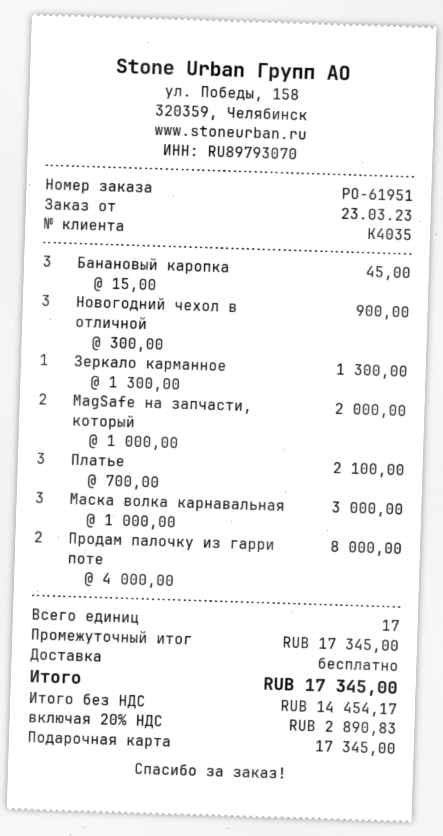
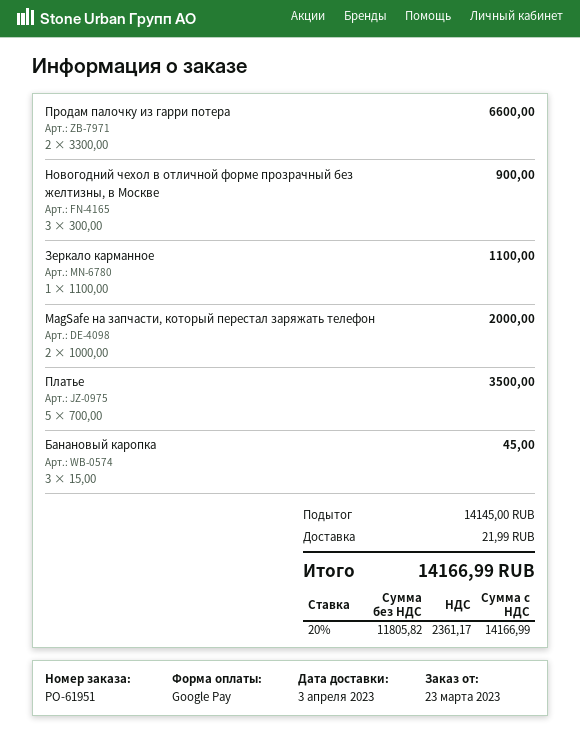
payment method: gift card -> Google Pay
Зеркало карманное: 1 x 1300.00 = 1300.00 -> 1 x 1100.00 = 1100.00
Платье: 3 x 700.00 = 2100.00 -> 5 x 700.00 = 3500.00
Маска волка карнавальная: 3 x 1000.00 = 3000.00 -> none
Продам палочку из гарри поте: 2 x 4000.00 = 8000.00 -> 2 x 3300.00 = 6600.00
subtotal: 17345.00 -> 14145.00
shipping: 0.00 -> 21.99
net: 14454.17 -> 11805.82
tax: 20% = 2890.83 -> 20% = 2361.17
total: 17345.00 -> 14166.99

